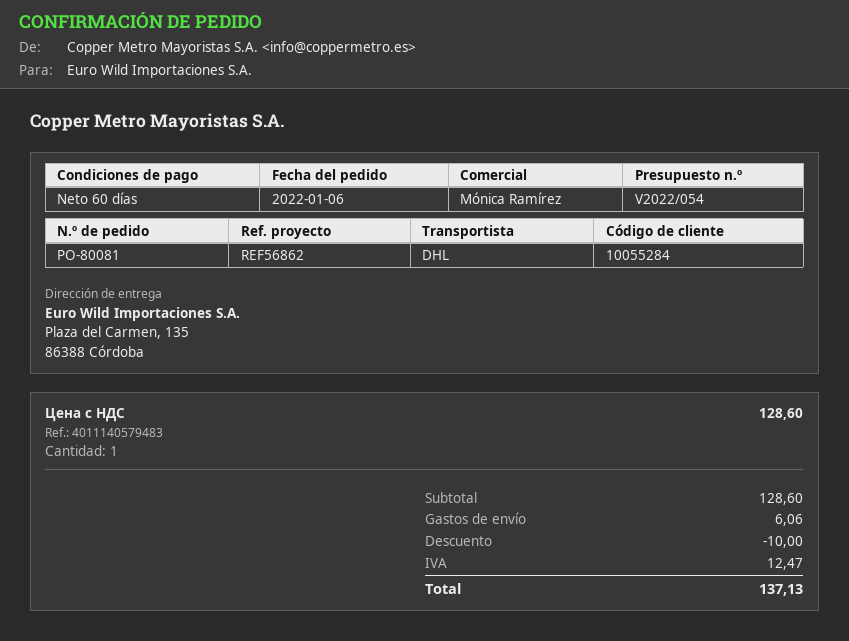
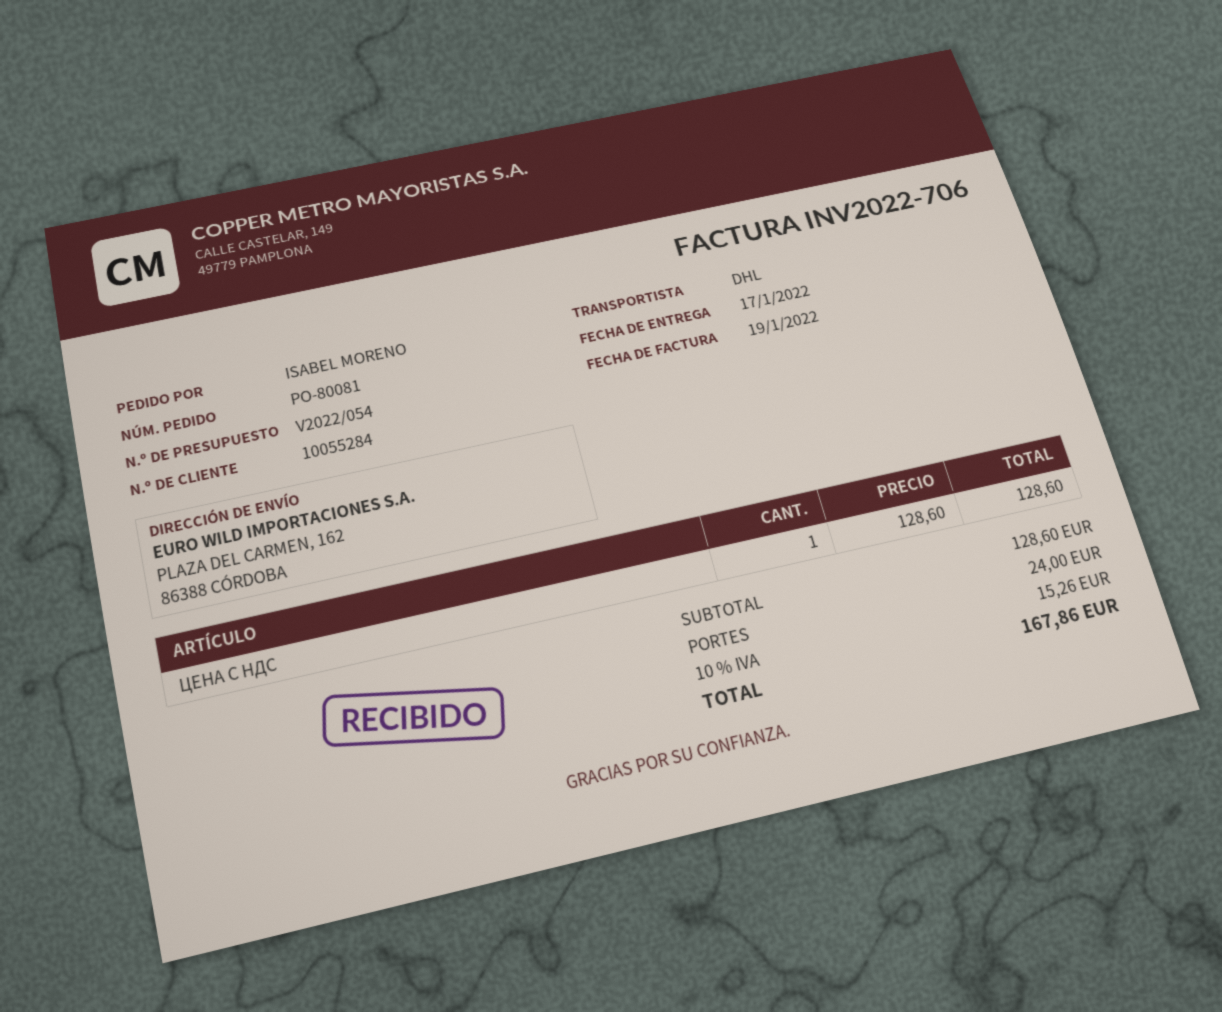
ship to: Plaza del Carmen, 135, 86388 Córdoba -> PLAZA DEL CARMEN, 162, 86388 CÓRDOBA
discount: 10.00 -> none
shipping: 6.06 -> 24.00
tax: 12.47 -> 15.26
total: 137.13 -> 167.86

